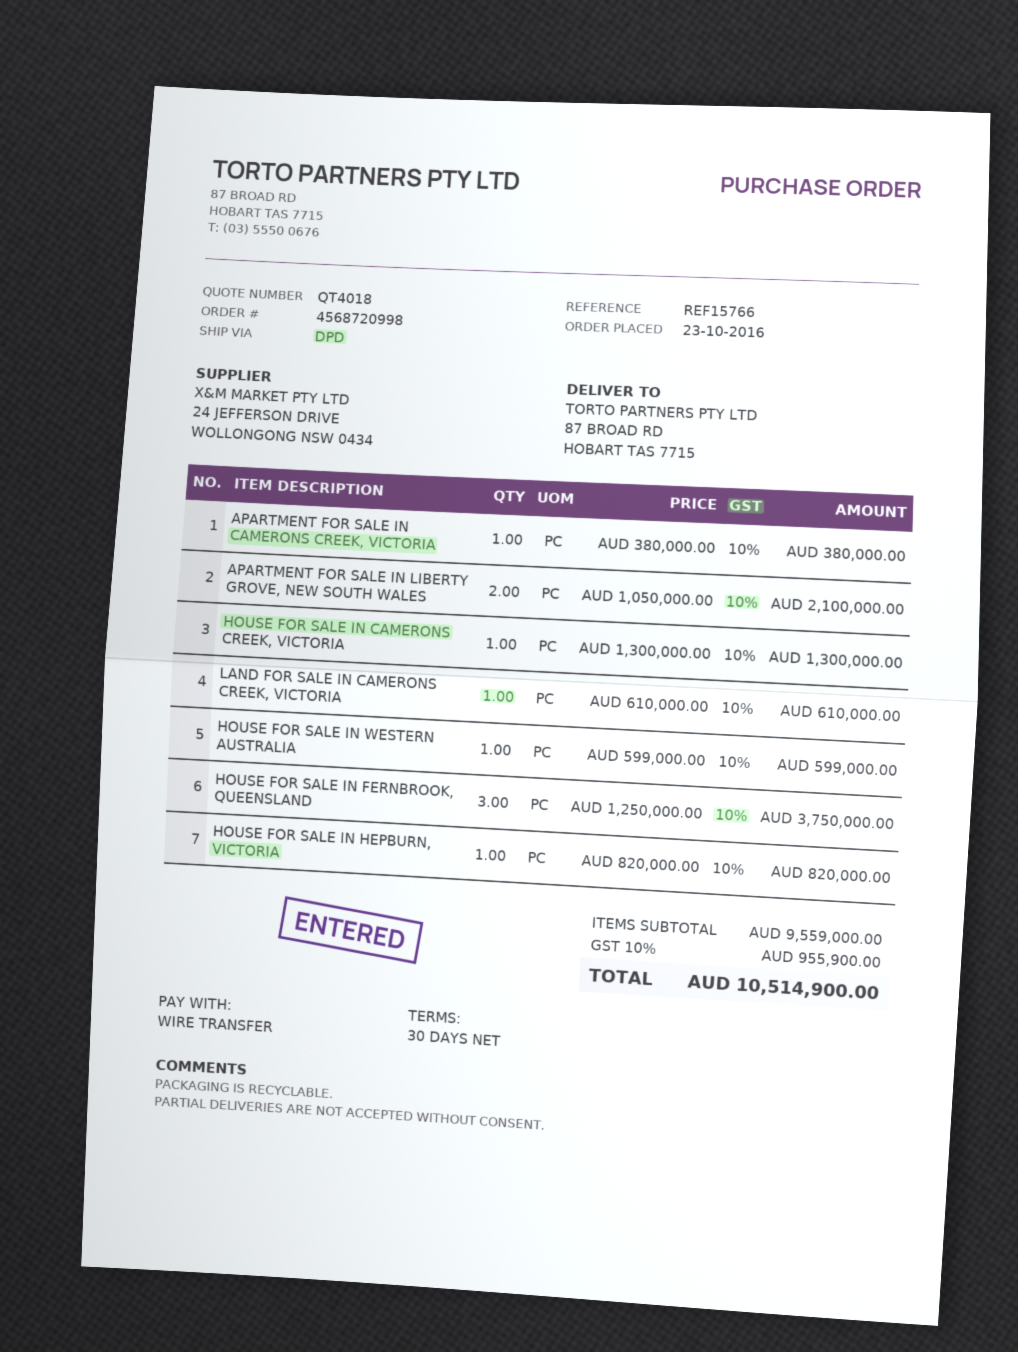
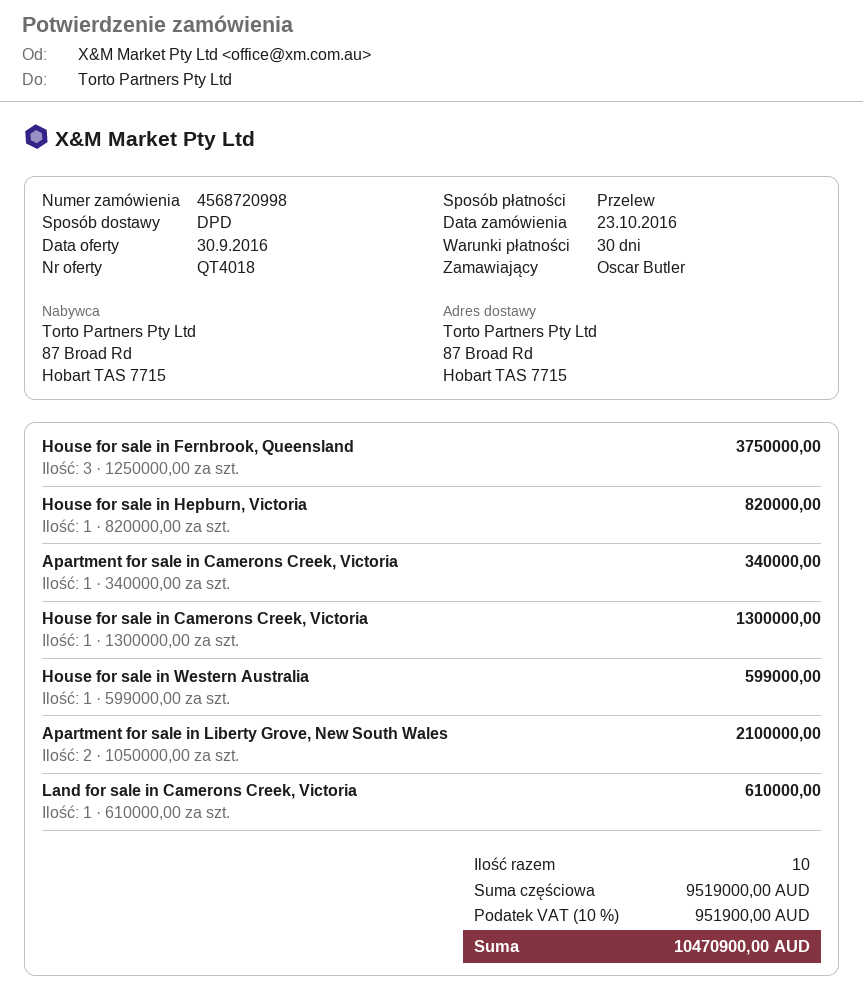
APARTMENT FOR SALE IN CAMERONS CREEK, VICTORIA: 1 x 380000.00 = 380000.00 -> 1 x 340000.00 = 340000.00
subtotal: 9559000.00 -> 9519000.00
tax: 10% = 955900.00 -> 10% = 951900.00
total: 10514900.00 -> 10470900.00

